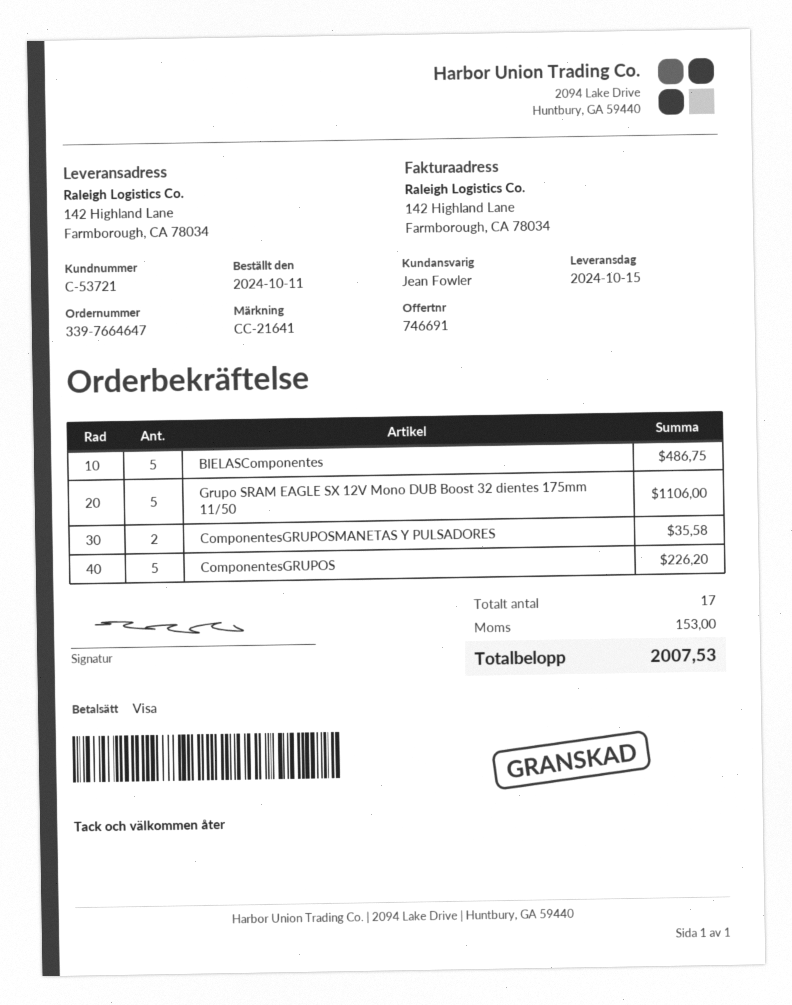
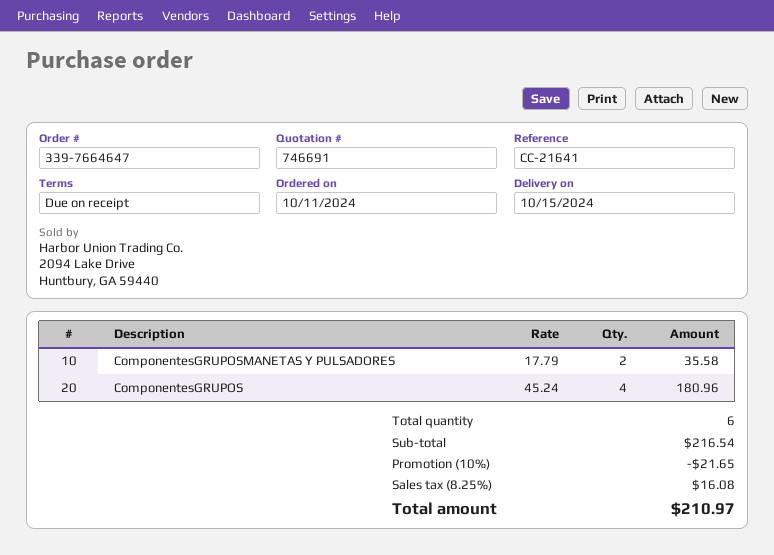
BIELASComponentes: 5 for 486.75 -> none
Grupo SRAM EAGLE SX 12V Mono DUB Boost 32 dientes 175mm 11/50: 5 for 1106.00 -> none
ComponentesGRUPOS: 5 for 226.20 -> 4 for 180.96
total quantity: 17 -> 6
discount: none -> 10% = 21.65
tax: 153.00 -> 16.08
total: 2007.53 -> 210.97

